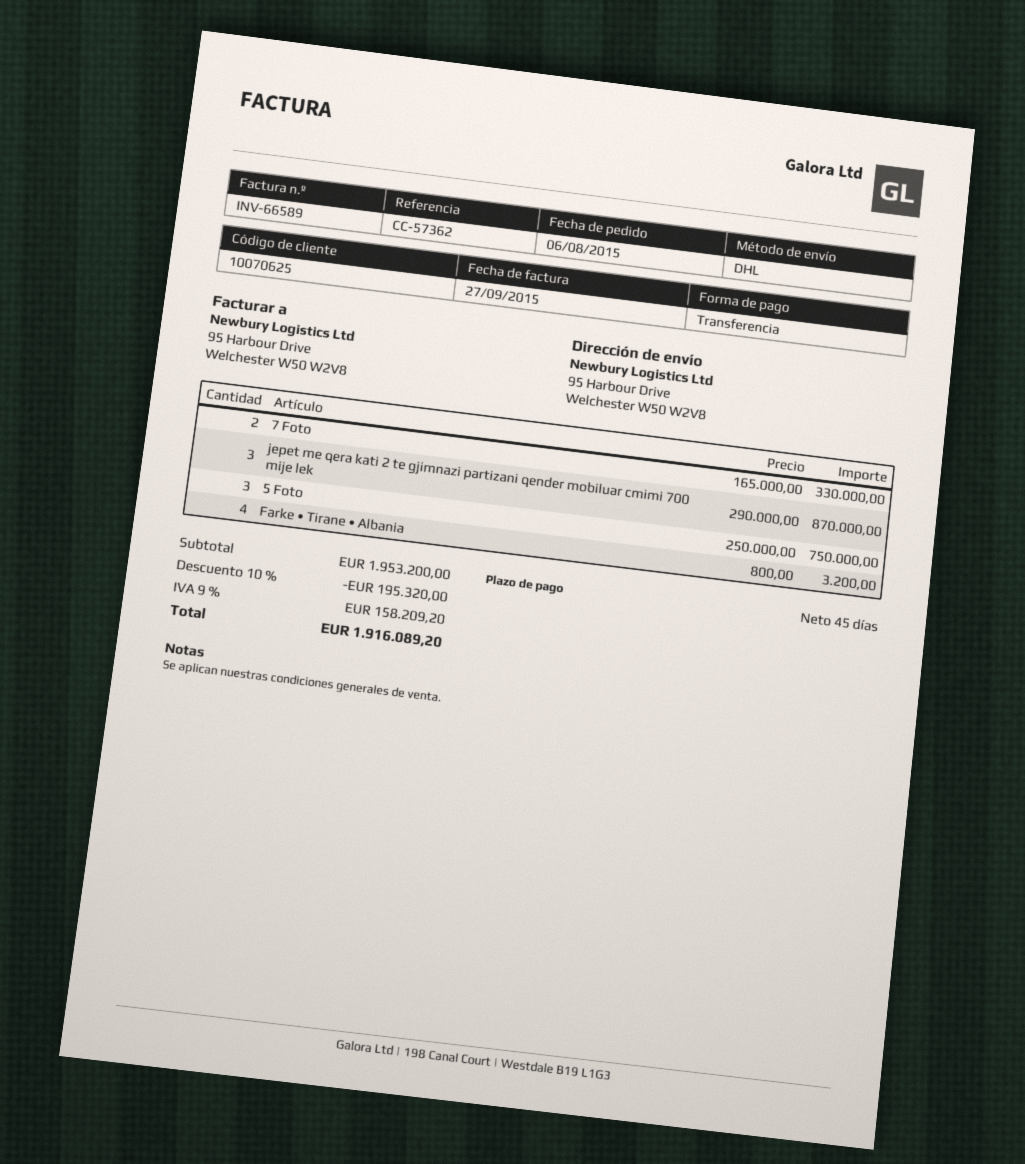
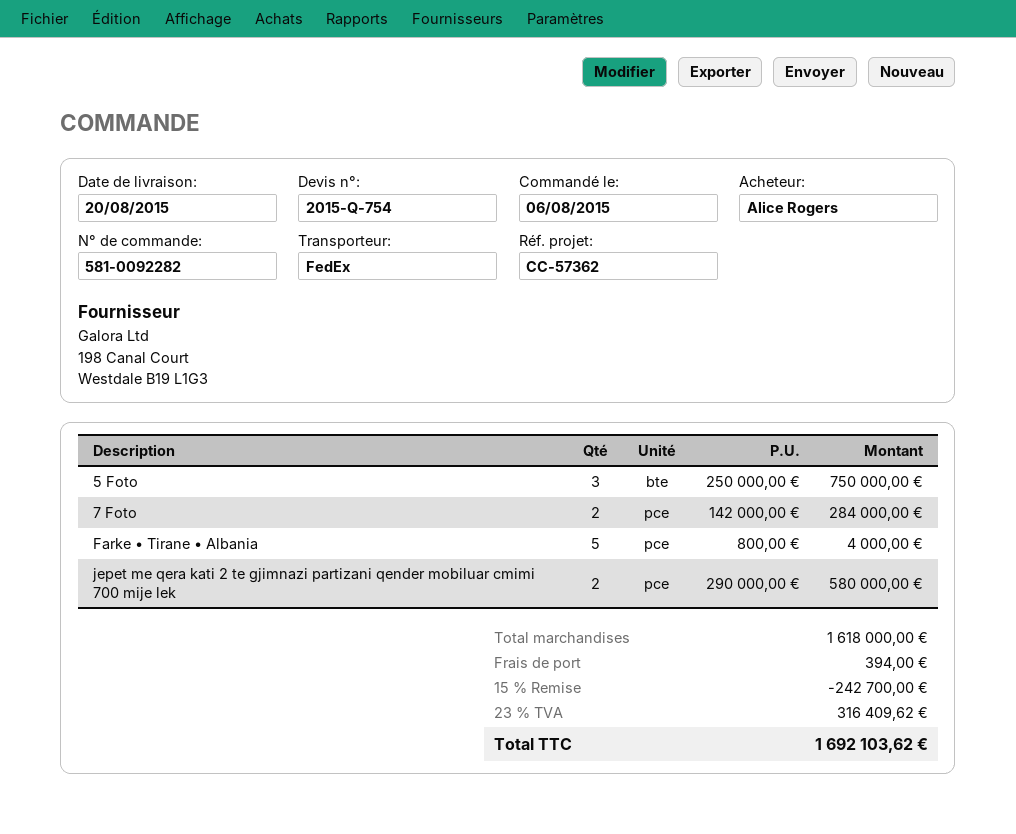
shipping method: DHL -> FedEx
7 Foto: 2 x 165000.00 = 330000.00 -> 2 x 142000.00 = 284000.00
jepet me qera kati 2 te gjimnazi partizani qender mobiluar cmimi 700 mije lek: 3 x 290000.00 = 870000.00 -> 2 x 290000.00 = 580000.00
Farke • Tirane • Albania: 4 x 800.00 = 3200.00 -> 5 x 800.00 = 4000.00
subtotal: 1953200.00 -> 1618000.00
discount: 10% = 195320.00 -> 15% = 242700.00
shipping: none -> 394.00
tax: 9% = 158209.20 -> 23% = 316409.62
total: 1916089.20 -> 1692103.62

